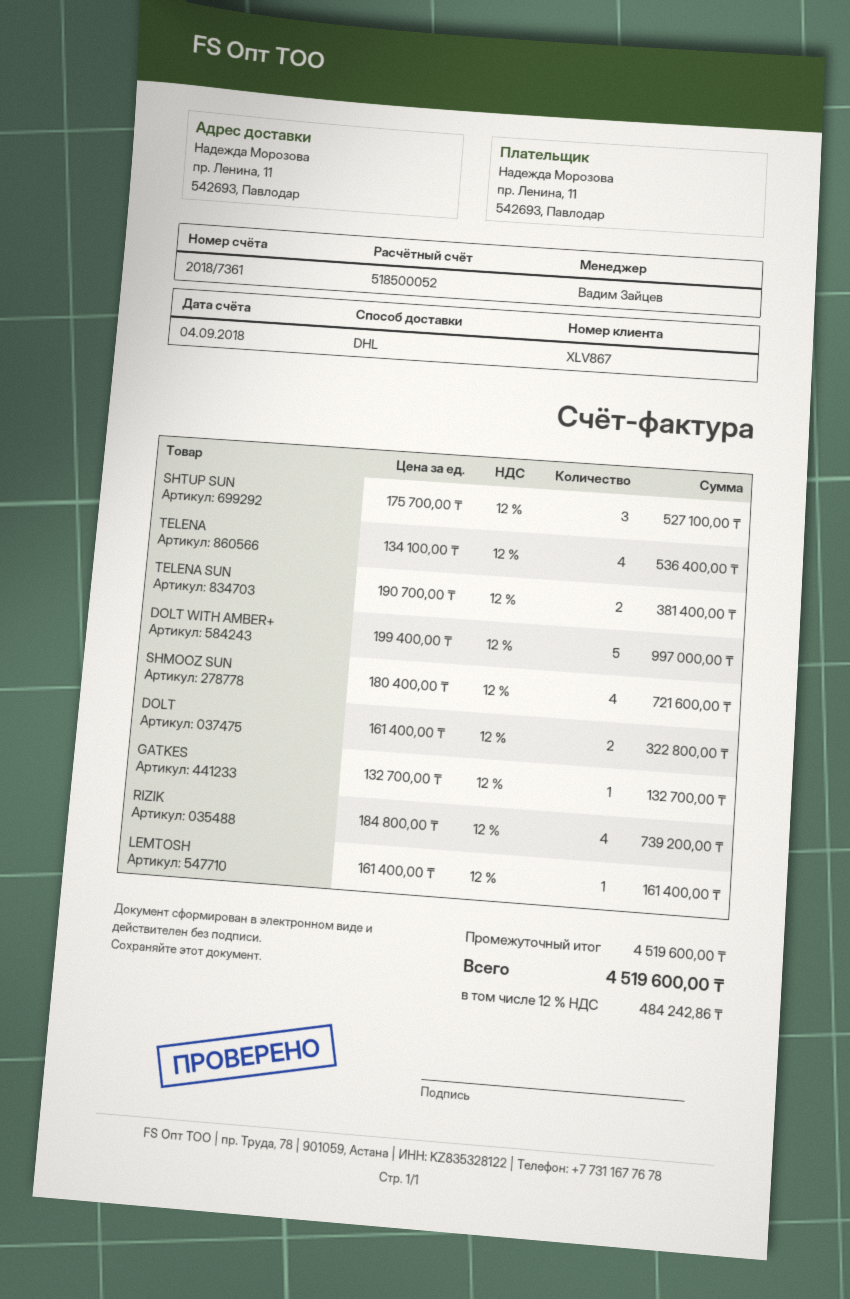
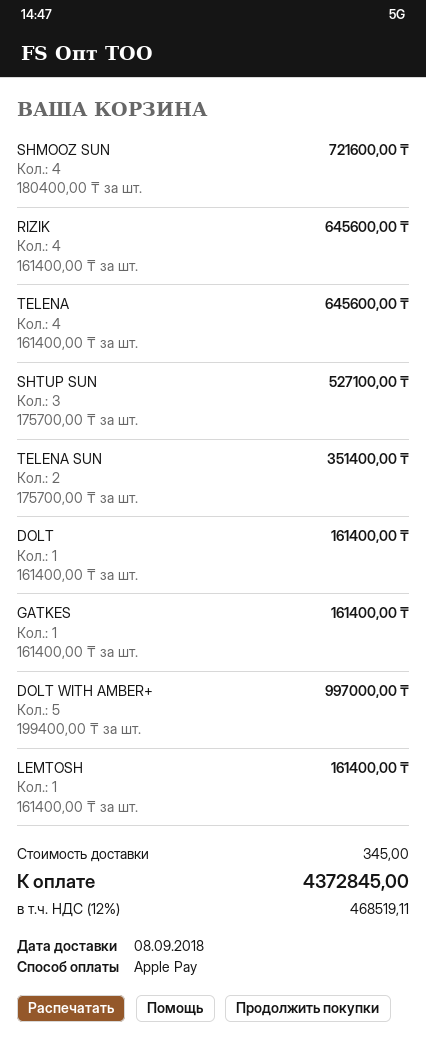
TELENA: 4 x 134100.00 = 536400.00 -> 4 x 161400.00 = 645600.00
TELENA SUN: 2 x 190700.00 = 381400.00 -> 2 x 175700.00 = 351400.00
DOLT: 2 x 161400.00 = 322800.00 -> 1 x 161400.00 = 161400.00
GATKES: 1 x 132700.00 = 132700.00 -> 1 x 161400.00 = 161400.00
RIZIK: 4 x 184800.00 = 739200.00 -> 4 x 161400.00 = 645600.00
shipping: none -> 345.00
tax: 12% = 484242.86 -> 12% = 468519.11
total: 4519600.00 -> 4372845.00

